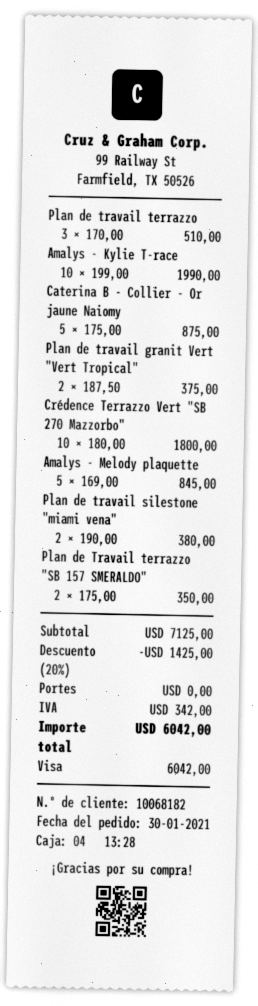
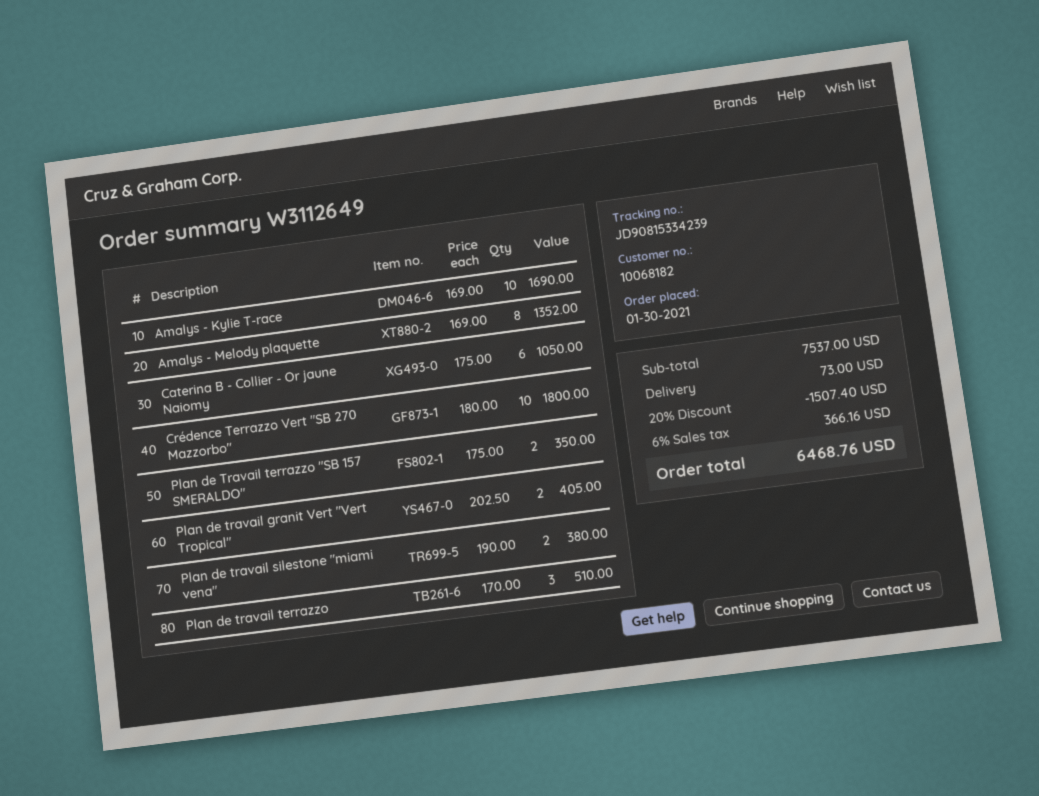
Amalys - Kylie T-race: 10 x 199.00 = 1990.00 -> 10 x 169.00 = 1690.00
Caterina B - Collier - Or jaune Naiomy: 5 x 175.00 = 875.00 -> 6 x 175.00 = 1050.00
Plan de travail granit Vert "Vert Tropical": 2 x 187.50 = 375.00 -> 2 x 202.50 = 405.00
Amalys - Melody plaquette: 5 x 169.00 = 845.00 -> 8 x 169.00 = 1352.00
subtotal: 7125.00 -> 7537.00
discount: 20% = 1425.00 -> 20% = 1507.40
shipping: 0.00 -> 73.00
tax: 342.00 -> 366.16
total: 6042.00 -> 6468.76

